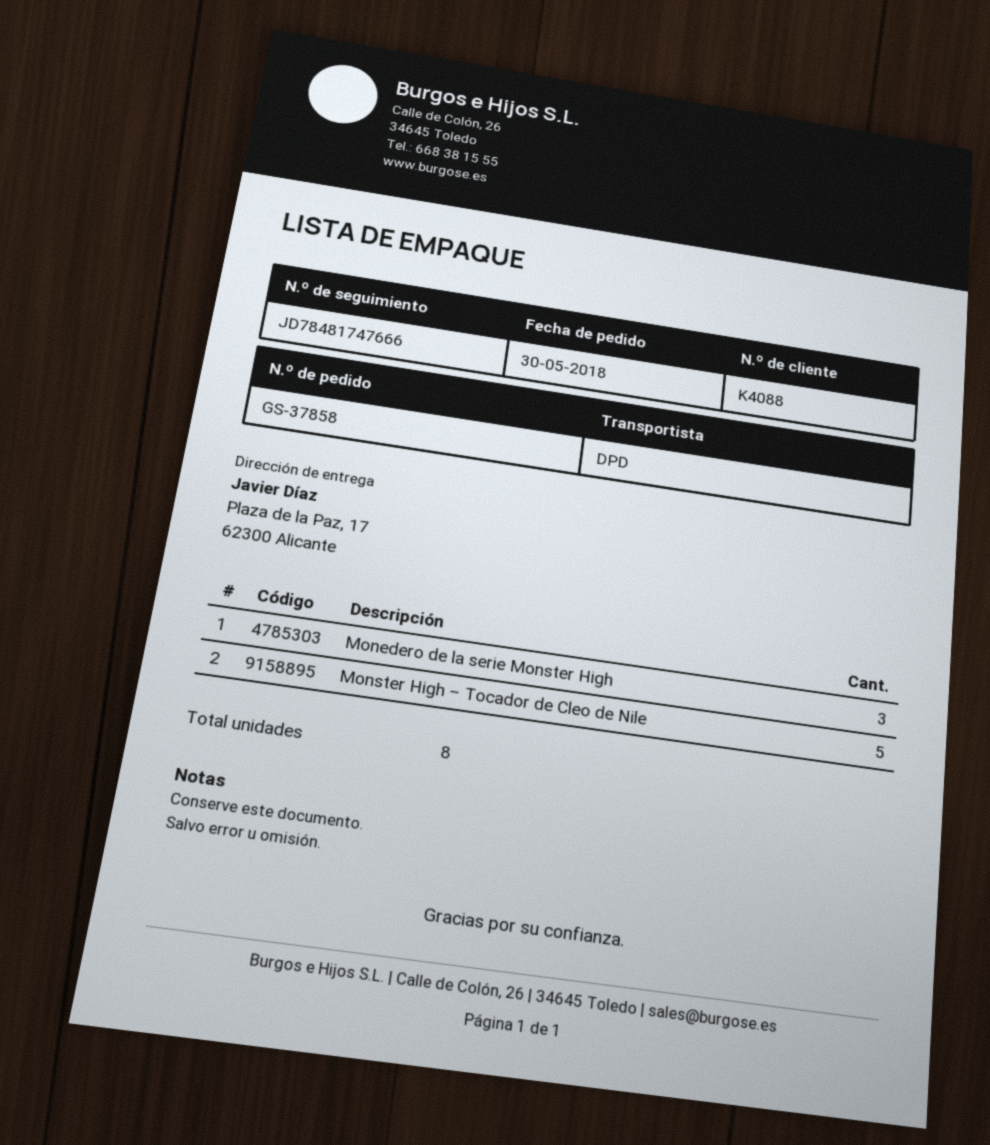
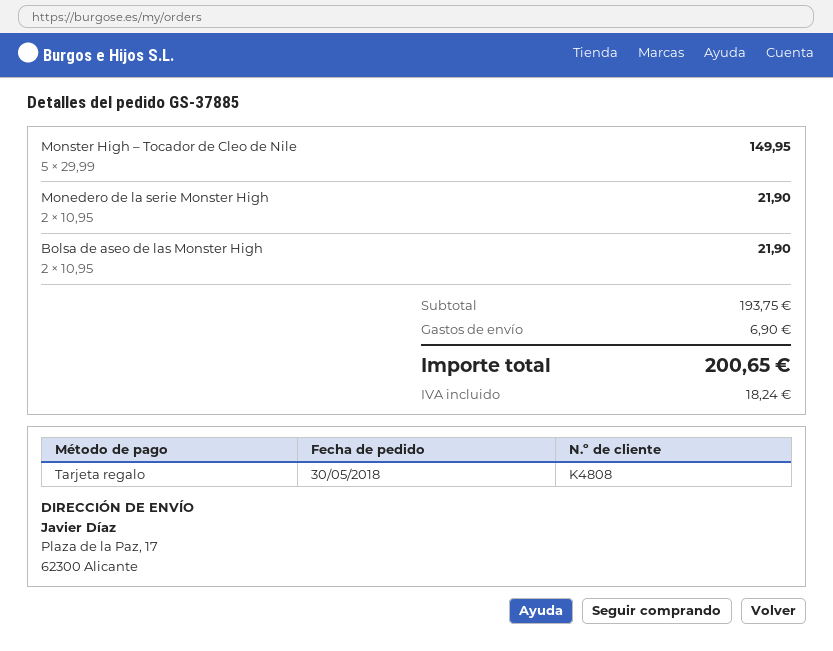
order number: GS-37858 -> GS-37885
customer number: K4088 -> K4808
Monedero de la serie Monster High: 3 -> 2
Bolsa de aseo de las Monster High: none -> 2

